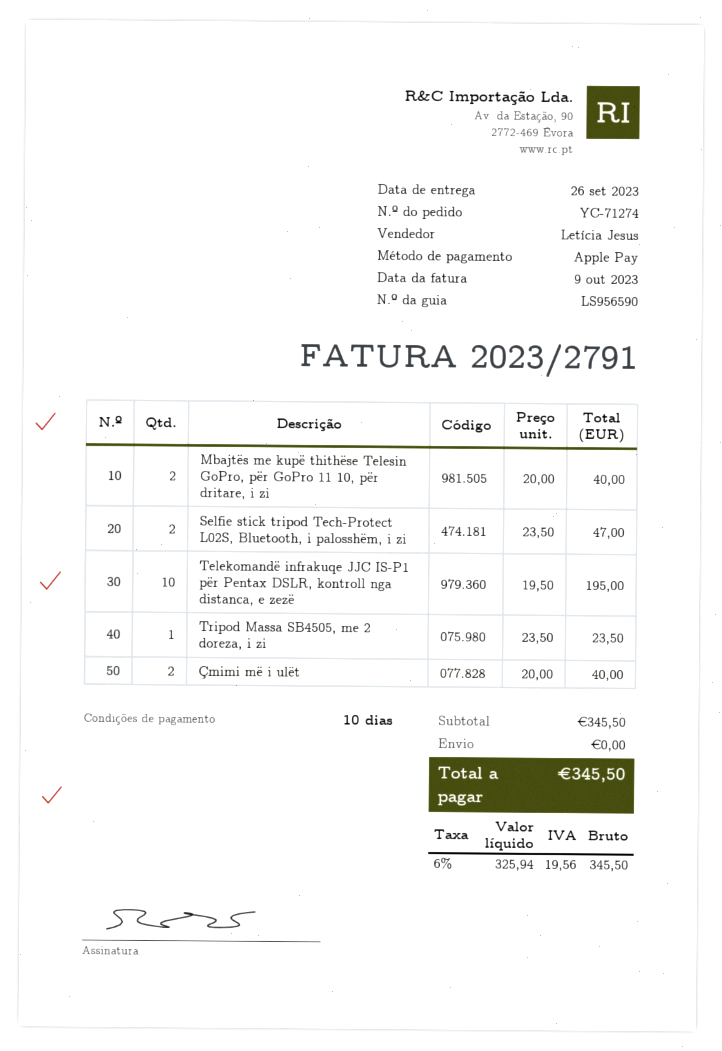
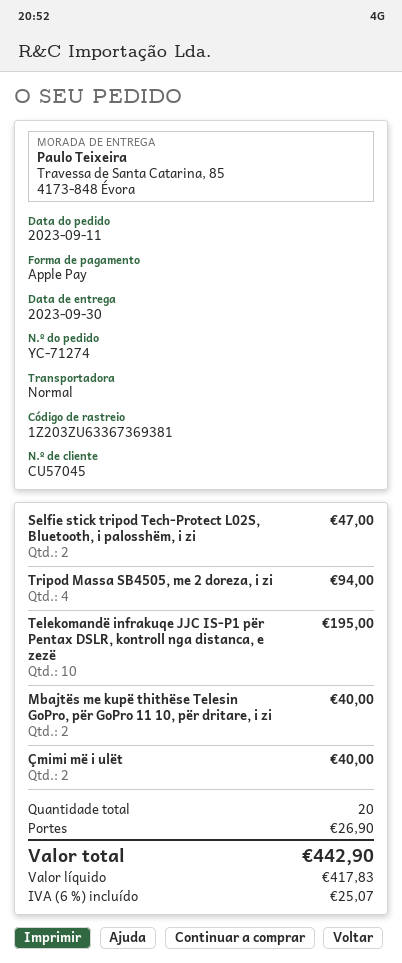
delivery date: 2023-09-26 -> 2023-09-30
Tripod Massa SB4505, me 2 doreza, i zi: 1 for 23.50 -> 4 for 94.00
shipping: 0.00 -> 26.90
net: 325.94 -> 417.83
tax: 6% = 19.56 -> 6% = 25.07
total: 345.50 -> 442.90

